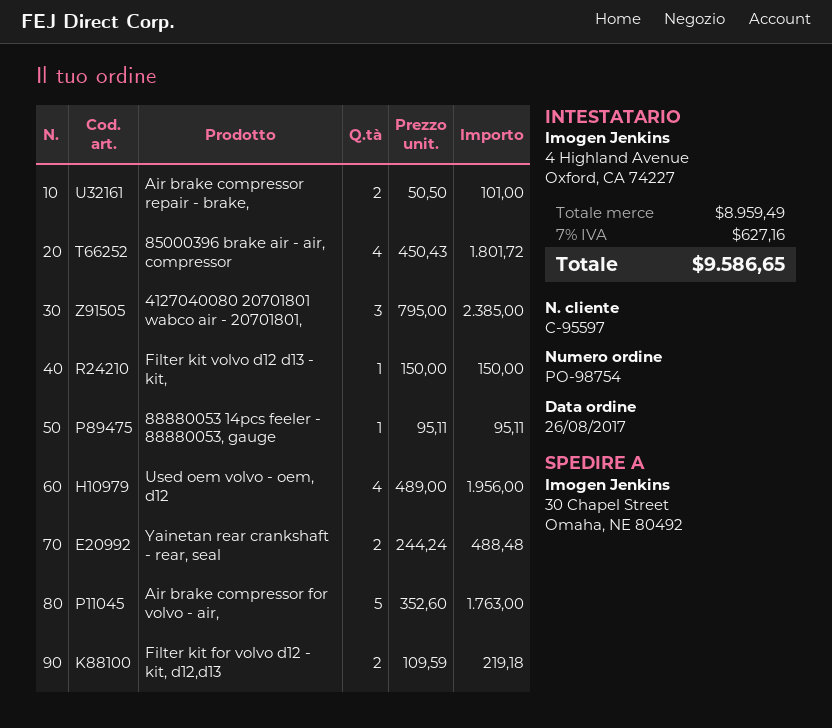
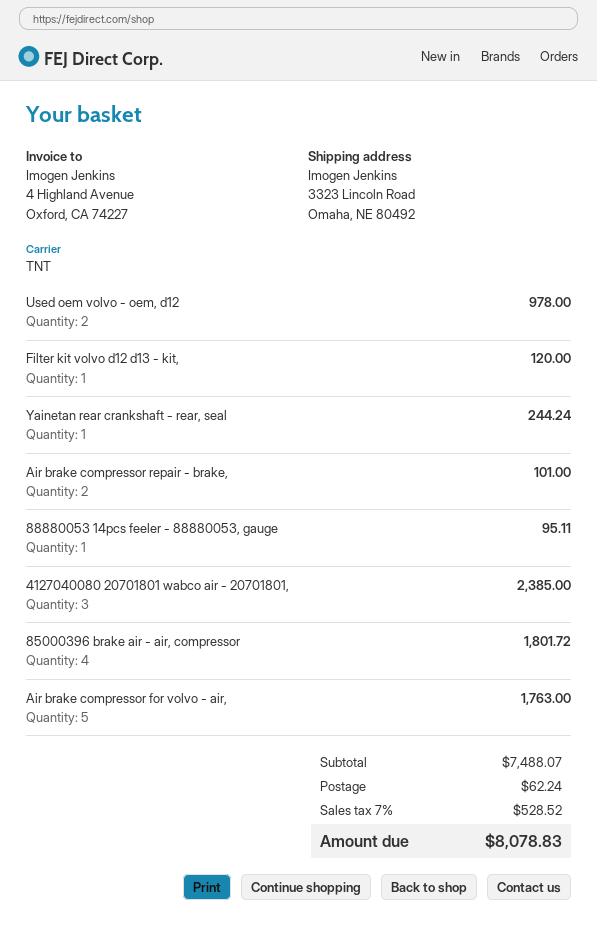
ship to: 30 Chapel Street, Omaha, NE 80492 -> 3323 Lincoln Road, Omaha, NE 80492
Filter kit volvo d12 d13 - kit,: 1 for 150.00 -> 1 for 120.00
Used oem volvo - oem, d12: 4 for 1956.00 -> 2 for 978.00
Yainetan rear crankshaft - rear, seal: 2 for 488.48 -> 1 for 244.24
Filter kit for volvo d12 - kit, d12,d13: 2 for 219.18 -> none
subtotal: 8959.49 -> 7488.07
shipping: none -> 62.24
tax: 7% = 627.16 -> 7% = 528.52
total: 9586.65 -> 8078.83

